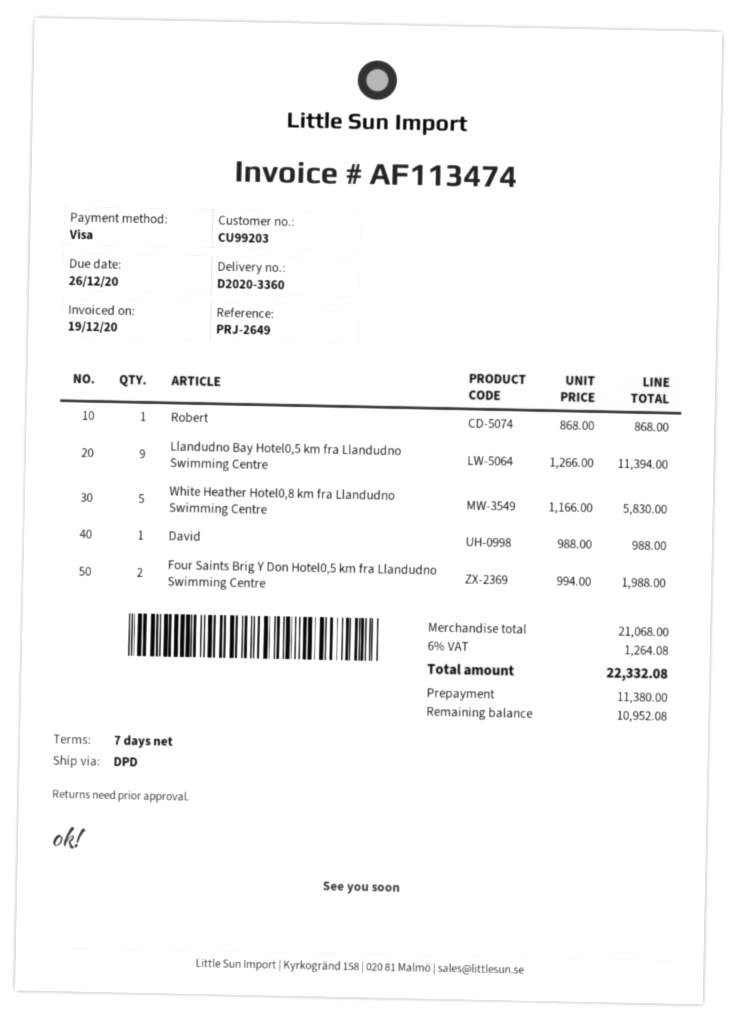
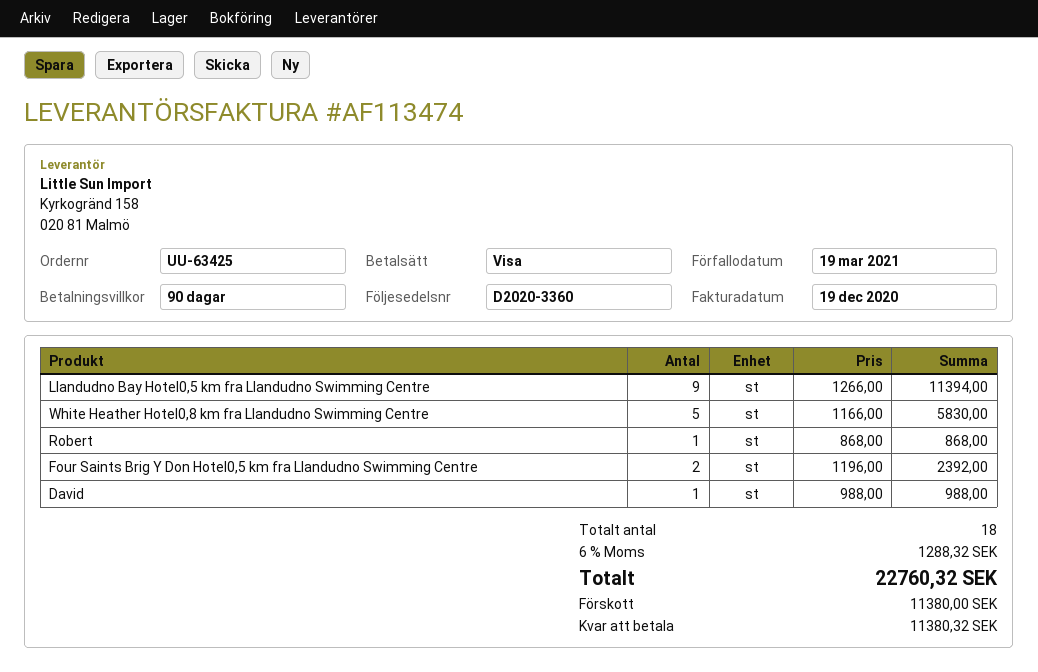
payment terms: 7 days -> 90 days
due date: 2020-12-26 -> 2021-03-19
Four Saints Brig Y Don Hotel0,5 km fra Llandudno Swimming Centre: 2 x 994.00 = 1988.00 -> 2 x 1196.00 = 2392.00
tax: 6% = 1264.08 -> 6% = 1288.32
total: 22332.08 -> 22760.32
balance: 10952.08 -> 11380.32

